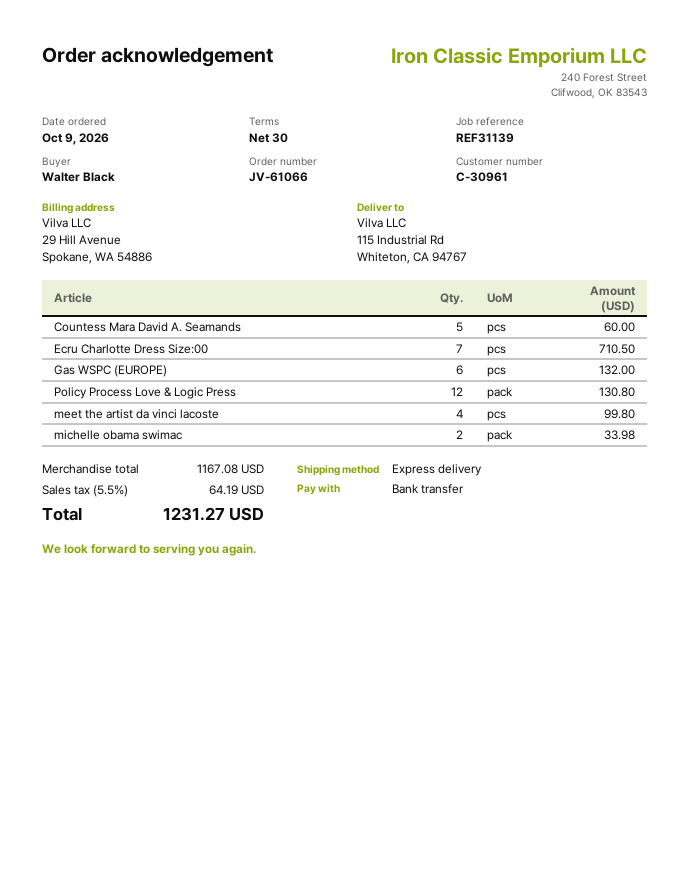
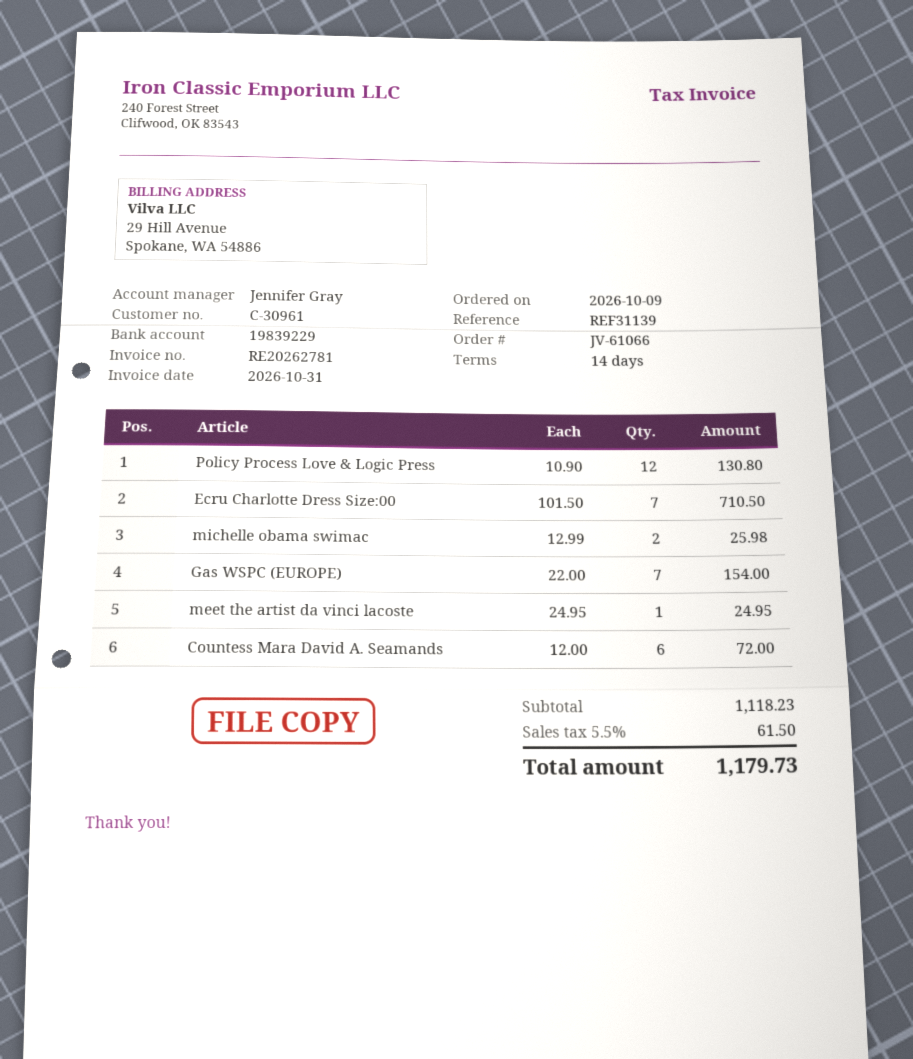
payment terms: 30 days -> 14 days
Countess Mara David A. Seamands: 5 for 60.00 -> 6 for 72.00
Gas WSPC (EUROPE): 6 for 132.00 -> 7 for 154.00
meet the artist da vinci lacoste: 4 for 99.80 -> 1 for 24.95
michelle obama swimac: 2 for 33.98 -> 2 for 25.98
subtotal: 1167.08 -> 1118.23
tax: 5.5% = 64.19 -> 5.5% = 61.50
total: 1231.27 -> 1179.73

